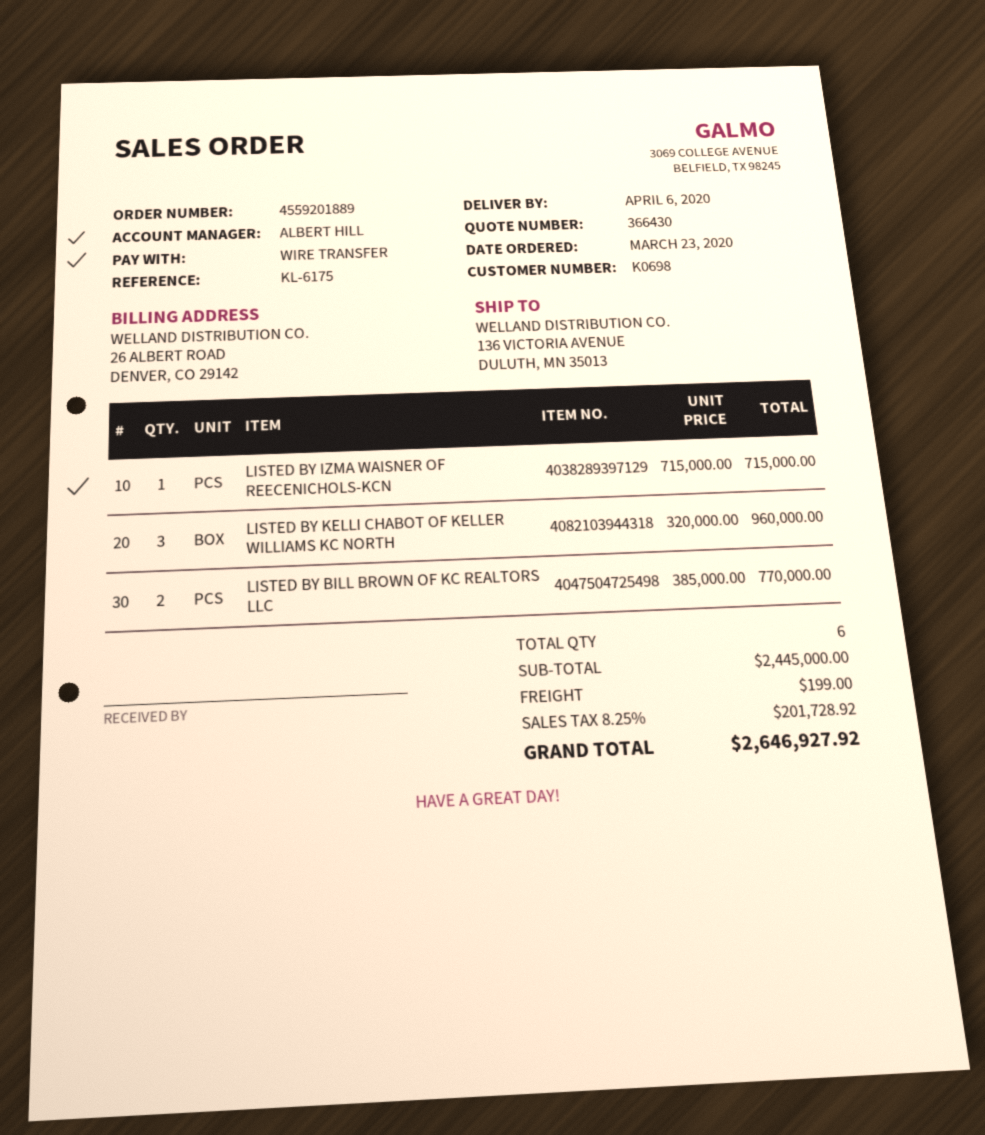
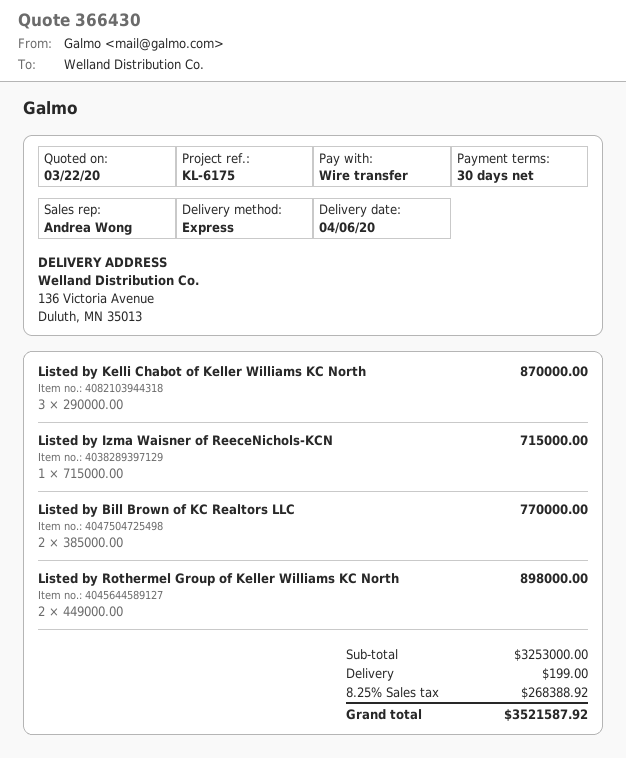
sales rep: ALBERT HILL -> Andrea Wong
LISTED BY KELLI CHABOT OF KELLER WILLIAMS KC NORTH: 3 x 320000.00 = 960000.00 -> 3 x 290000.00 = 870000.00
Listed by Rothermel Group of Keller Williams KC North: none -> 2 x 449000.00 = 898000.00
subtotal: 2445000.00 -> 3253000.00
tax: 8.25% = 201728.92 -> 8.25% = 268388.92
total: 2646927.92 -> 3521587.92

